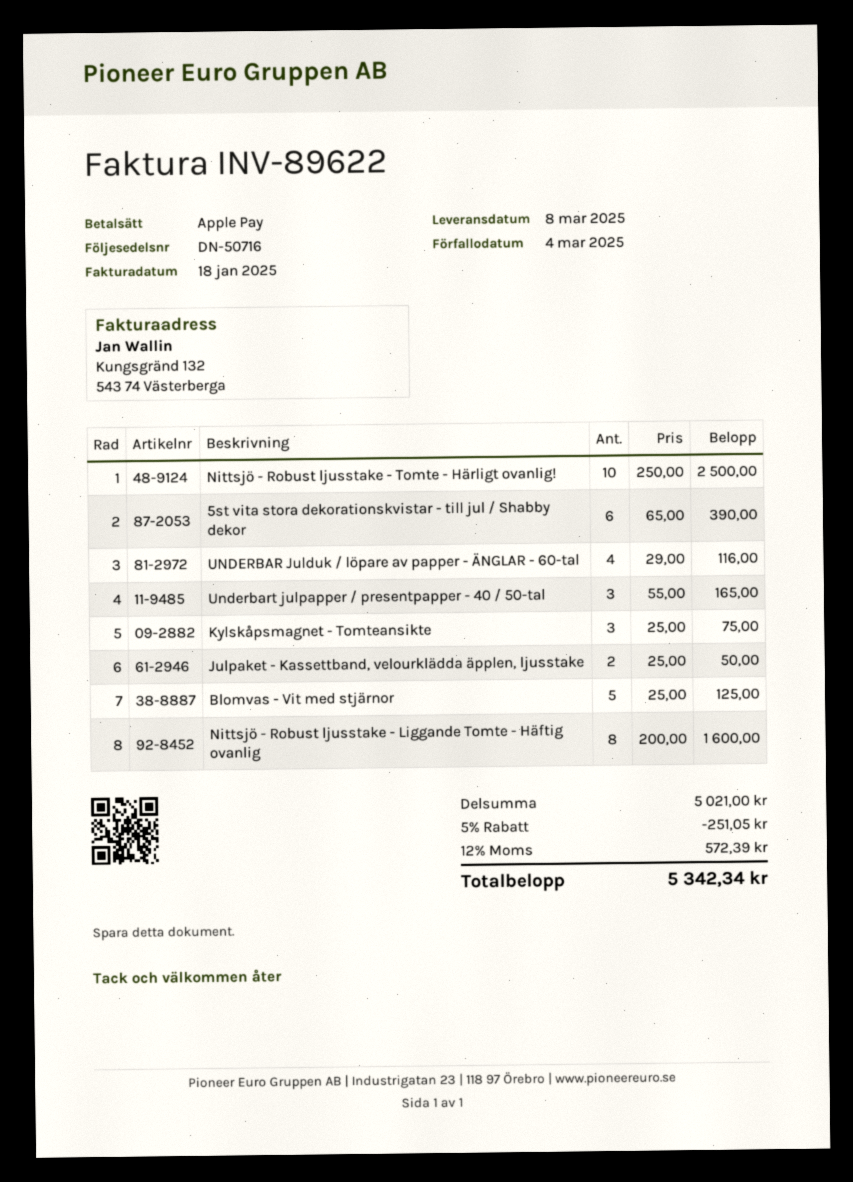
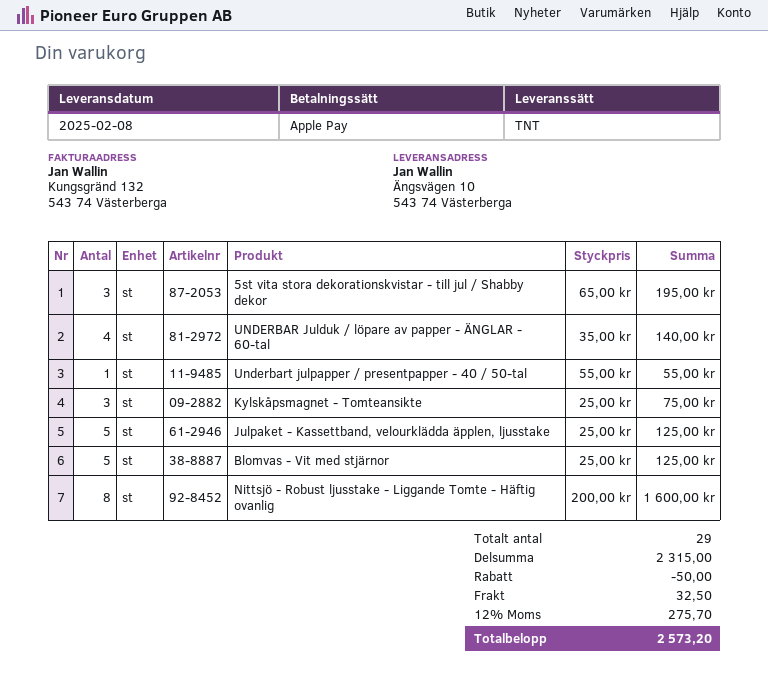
delivery date: 2025-03-08 -> 2025-02-08
Nittsjö - Robust ljusstake - Tomte - Härligt ovanlig!: 10 x 250.00 = 2500.00 -> none
5st vita stora dekorationskvistar - till jul / Shabby dekor: 6 x 65.00 = 390.00 -> 3 x 65.00 = 195.00
UNDERBAR Julduk / löpare av papper - ÄNGLAR - 60-tal: 4 x 29.00 = 116.00 -> 4 x 35.00 = 140.00
Underbart julpapper / presentpapper - 40 / 50-tal: 3 x 55.00 = 165.00 -> 1 x 55.00 = 55.00
Julpaket - Kassettband, velourklädda äpplen, ljusstake: 2 x 25.00 = 50.00 -> 5 x 25.00 = 125.00
subtotal: 5021.00 -> 2315.00
discount: 251.05 -> 50.00
shipping: none -> 32.50
tax: 12% = 572.39 -> 12% = 275.70
total: 5342.34 -> 2573.20

